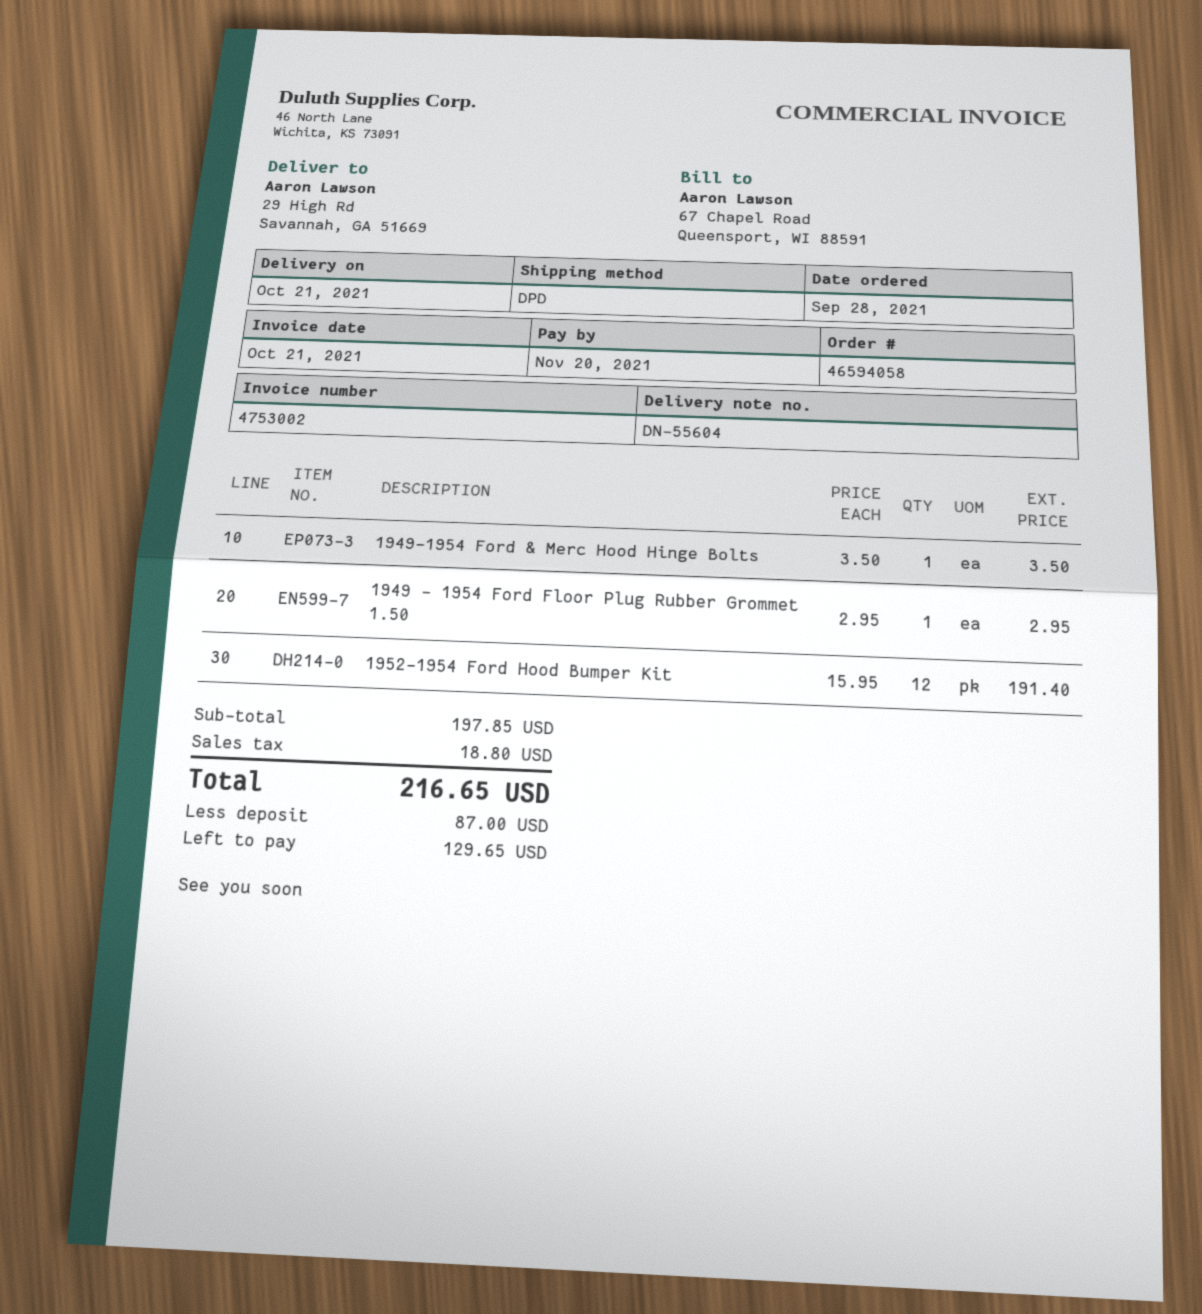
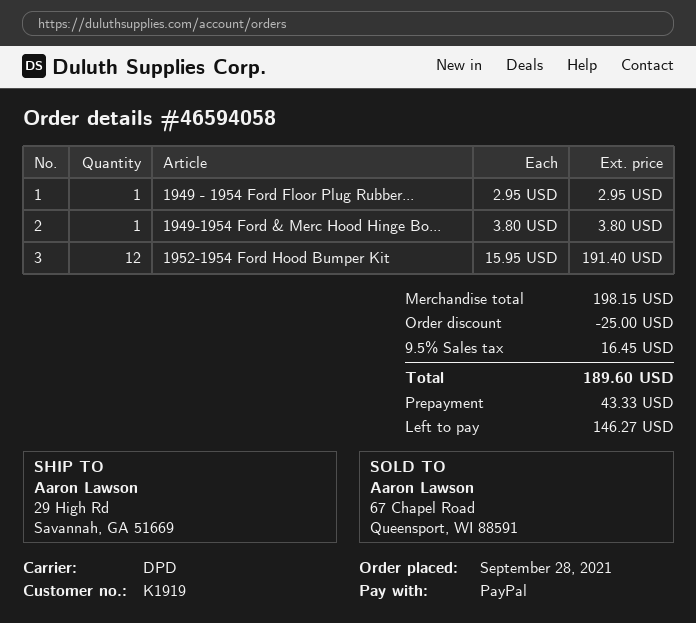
1949-1954 Ford & Merc Hood Hinge Bolts: 1 x 3.50 = 3.50 -> 1 x 3.80 = 3.80
subtotal: 197.85 -> 198.15
discount: none -> 25.00
tax: 18.80 -> 16.45
total: 216.65 -> 189.60
deposit: 87.00 -> 43.33
balance: 129.65 -> 146.27

